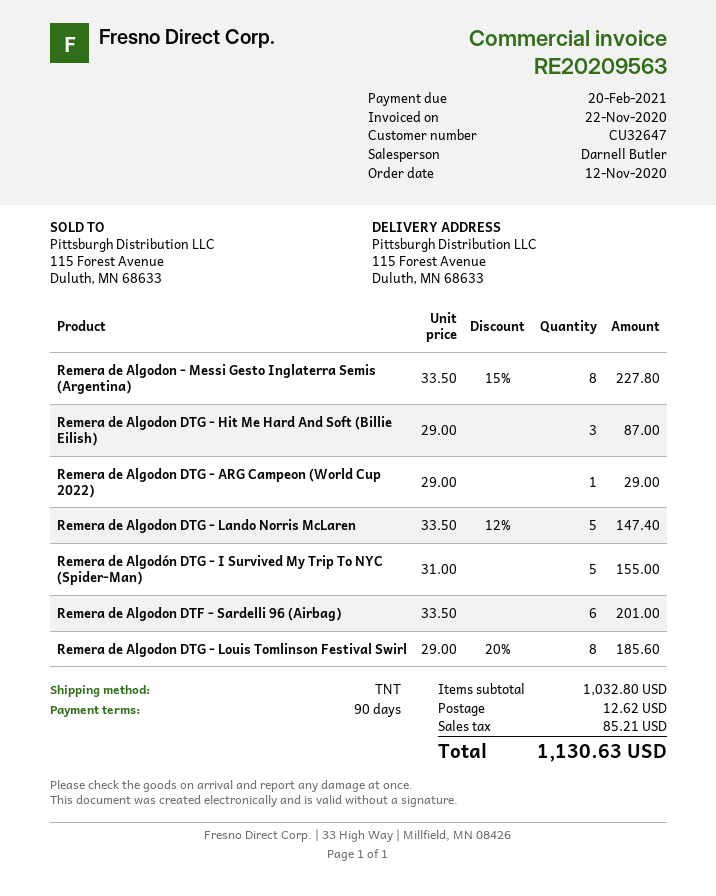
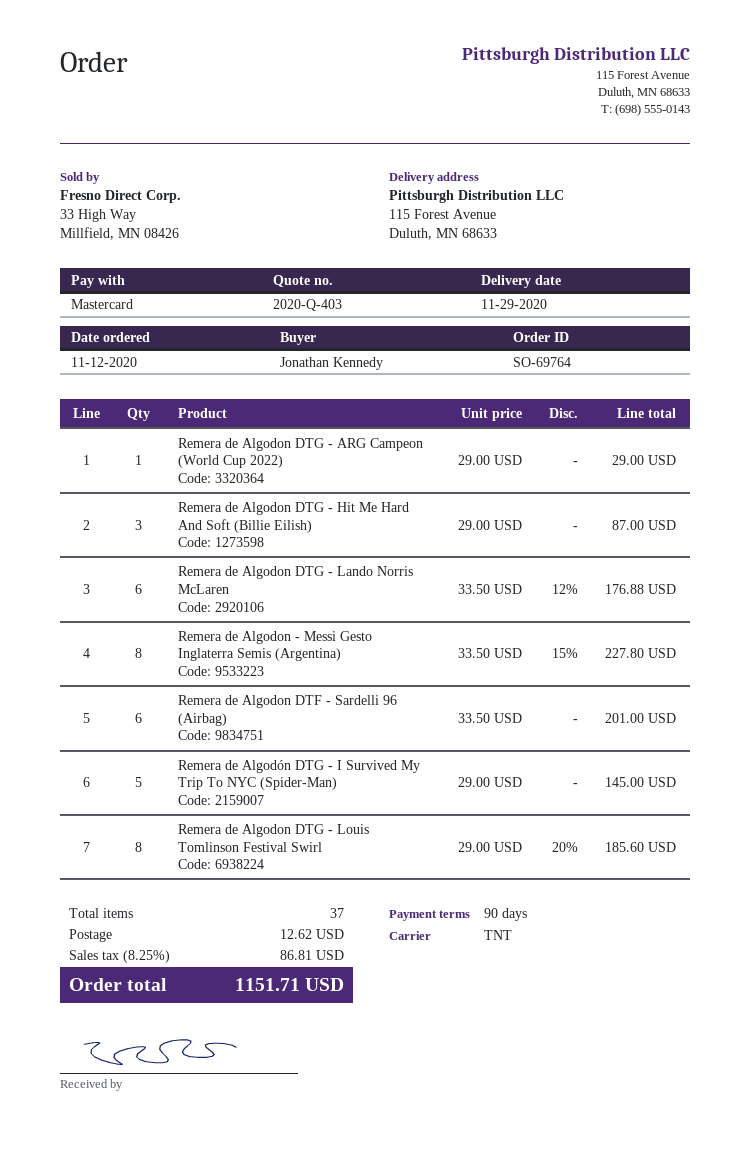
Remera de Algodon DTG - Lando Norris McLaren: 5 x 33.50 - 12% = 147.40 -> 6 x 33.50 - 12% = 176.88
Remera de Algodón DTG - I Survived My Trip To NYC (Spider-Man): 5 x 31.00 = 155.00 -> 5 x 29.00 = 145.00
tax: 85.21 -> 86.81
total: 1130.63 -> 1151.71

